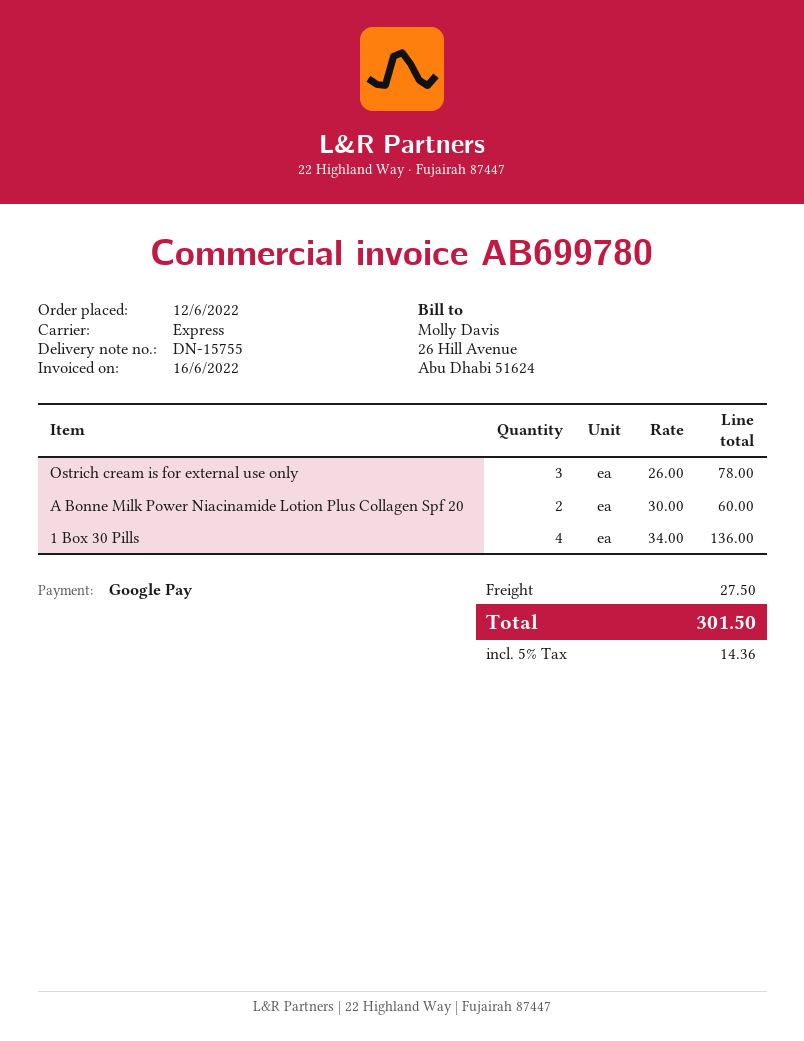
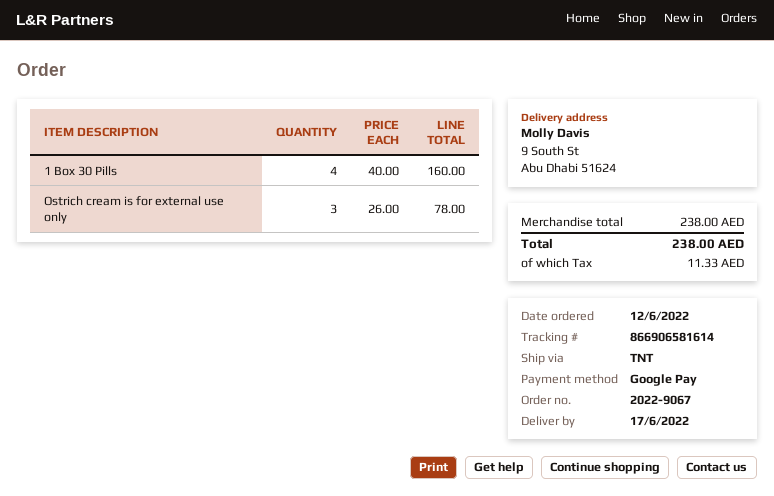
shipping method: express -> TNT
A Bonne Milk Power Niacinamide Lotion Plus Collagen Spf 20: 2 x 30.00 = 60.00 -> none
1 Box 30 Pills: 4 x 34.00 = 136.00 -> 4 x 40.00 = 160.00
shipping: 27.50 -> none
tax: 14.36 -> 11.33
total: 301.50 -> 238.00

